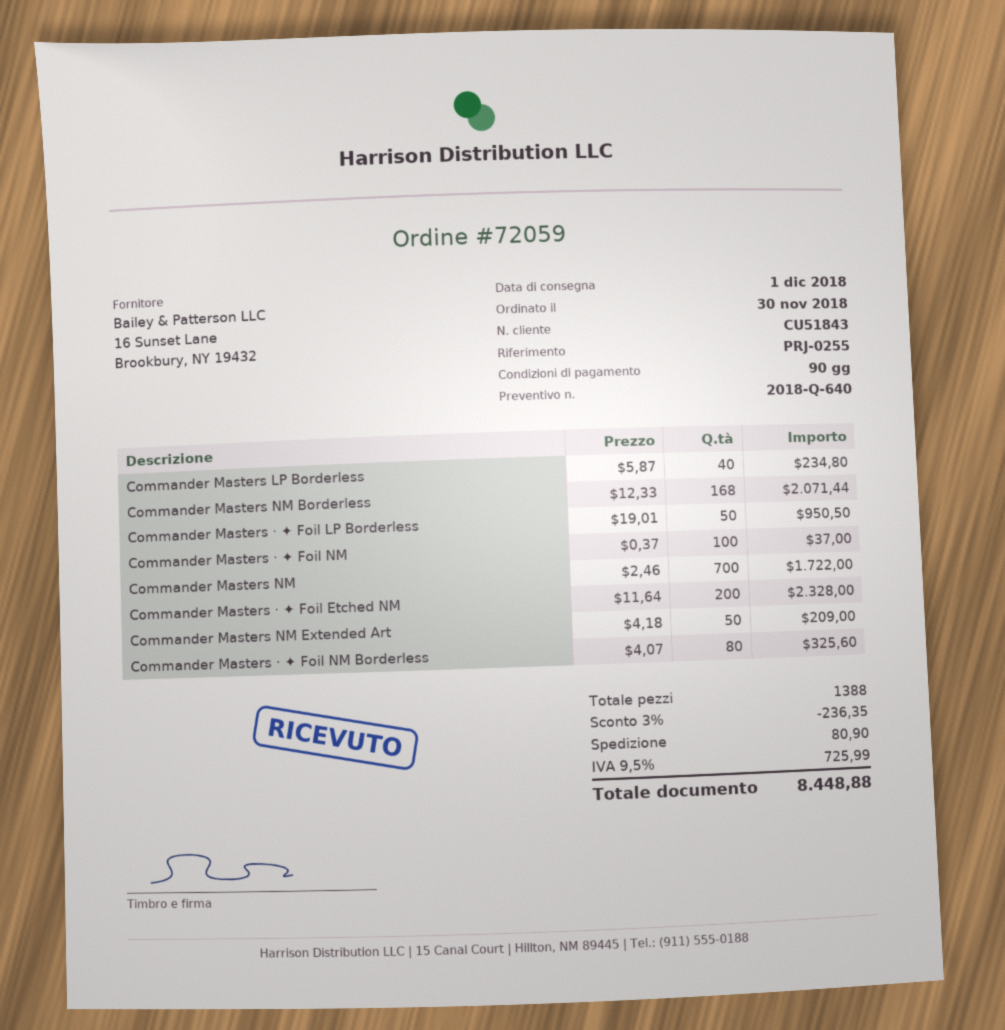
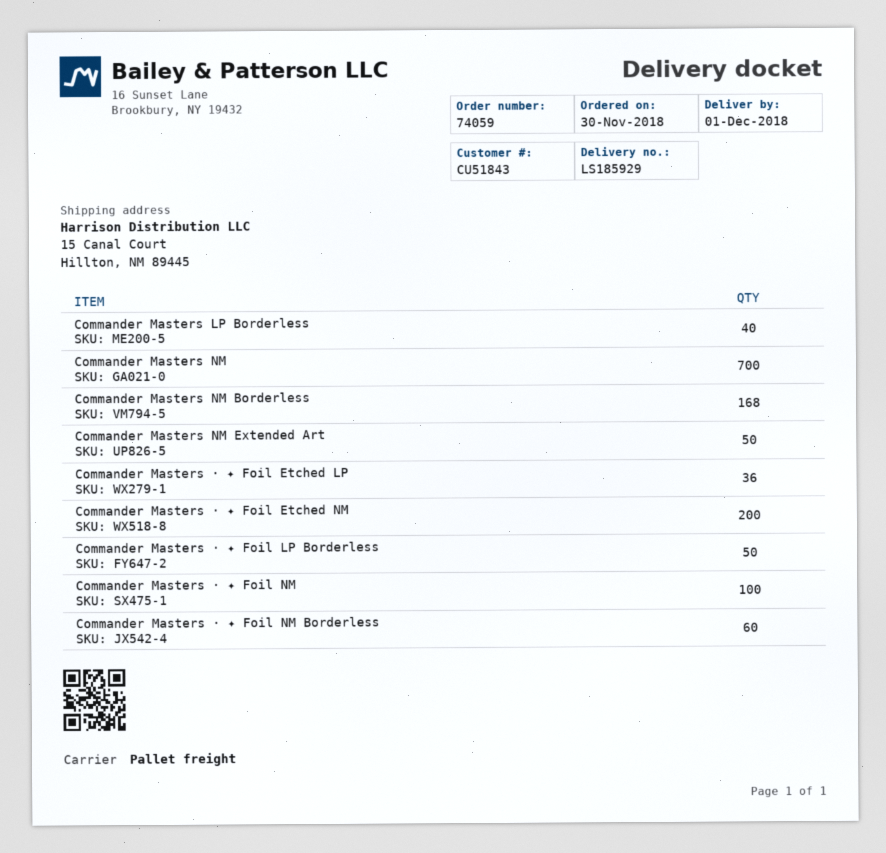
order number: 72059 -> 74059
Commander Masters · ✦ Foil NM Borderless: 80 -> 60
Commander Masters · ✦ Foil Etched LP: none -> 36

